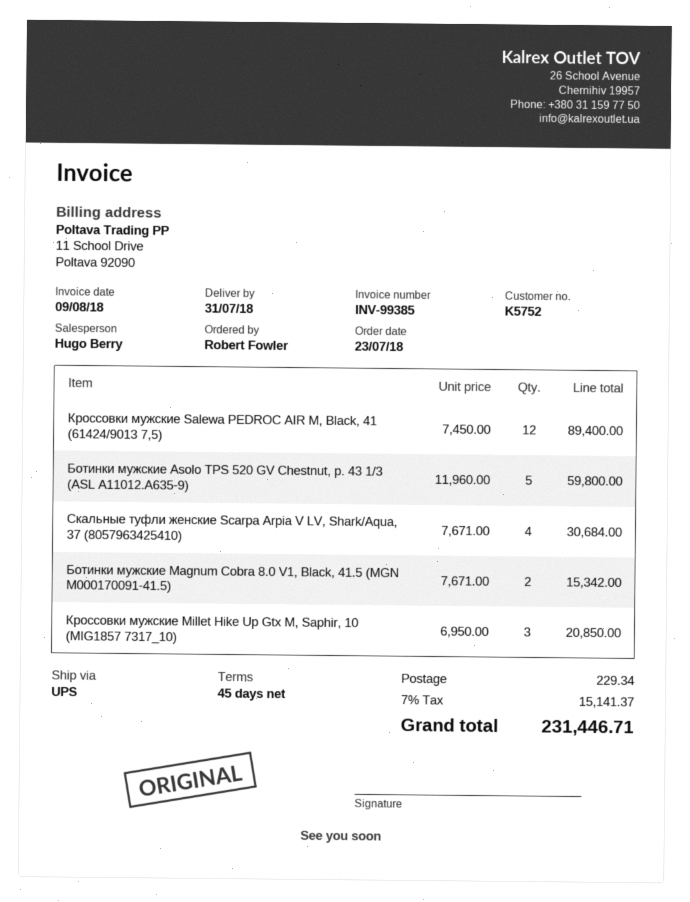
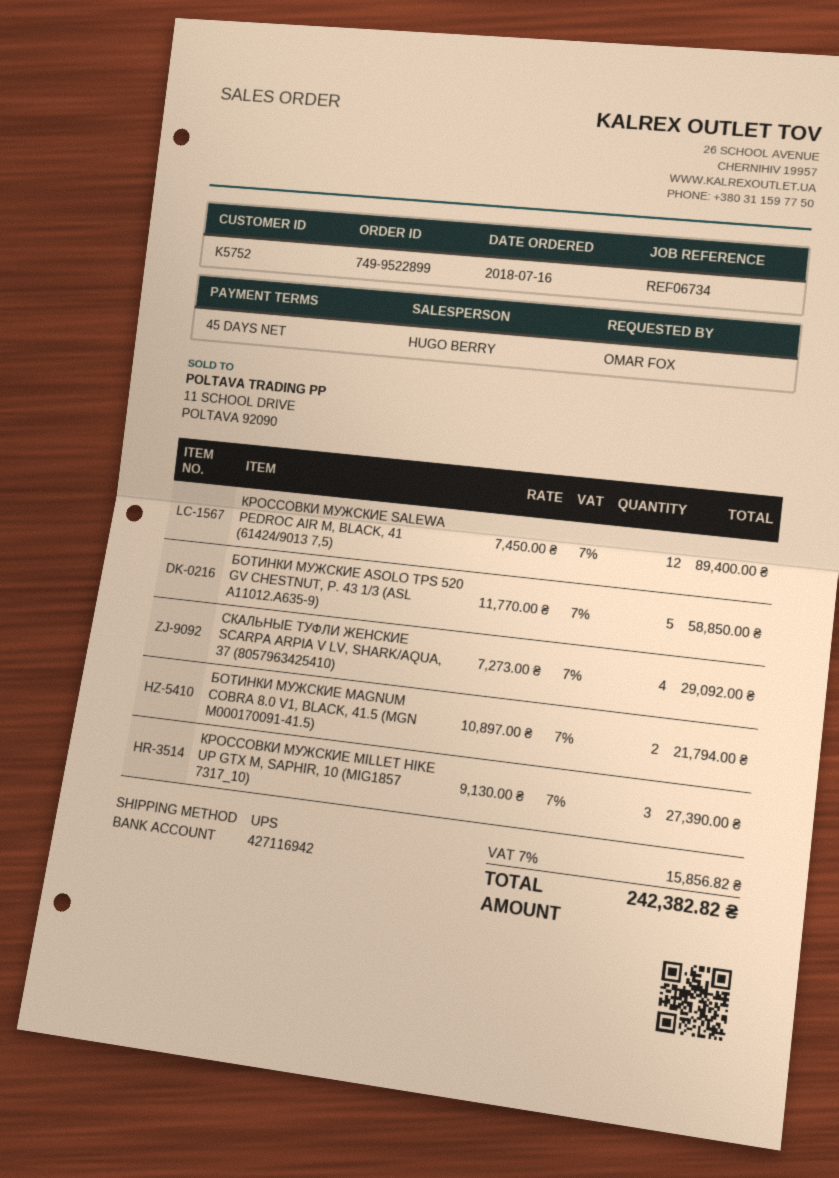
order date: 2018-07-23 -> 2018-07-16
ordered by: Robert Fowler -> OMAR FOX
Ботинки мужские Asolo TPS 520 GV Chestnut, р. 43 1/3 (ASL A11012.A635-9): 5 x 11960.00 = 59800.00 -> 5 x 11770.00 = 58850.00
Скальные туфли женские Scarpa Arpia V LV, Shark/Aqua, 37 (8057963425410): 4 x 7671.00 = 30684.00 -> 4 x 7273.00 = 29092.00
Ботинки мужские Magnum Cobra 8.0 V1, Black, 41.5 (MGN M000170091-41.5): 2 x 7671.00 = 15342.00 -> 2 x 10897.00 = 21794.00
Кроссовки мужские Millet Hike Up Gtx M, Saphir, 10 (MIG1857 7317_10): 3 x 6950.00 = 20850.00 -> 3 x 9130.00 = 27390.00
shipping: 229.34 -> none
tax: 7% = 15141.37 -> 7% = 15856.82
total: 231446.71 -> 242382.82

